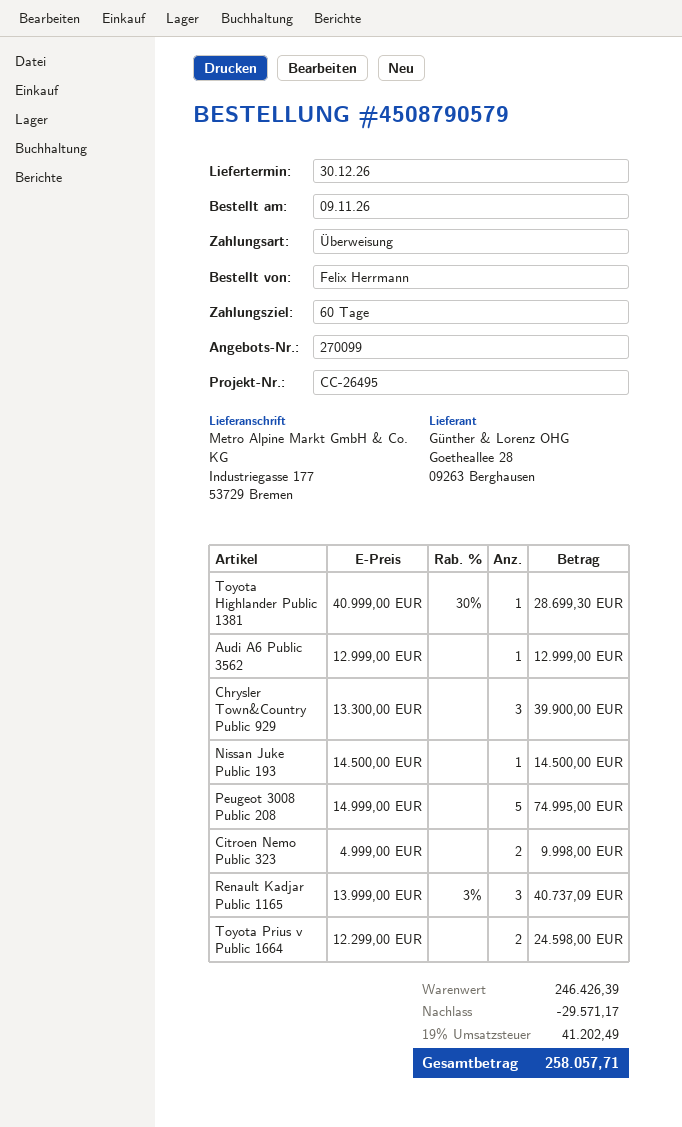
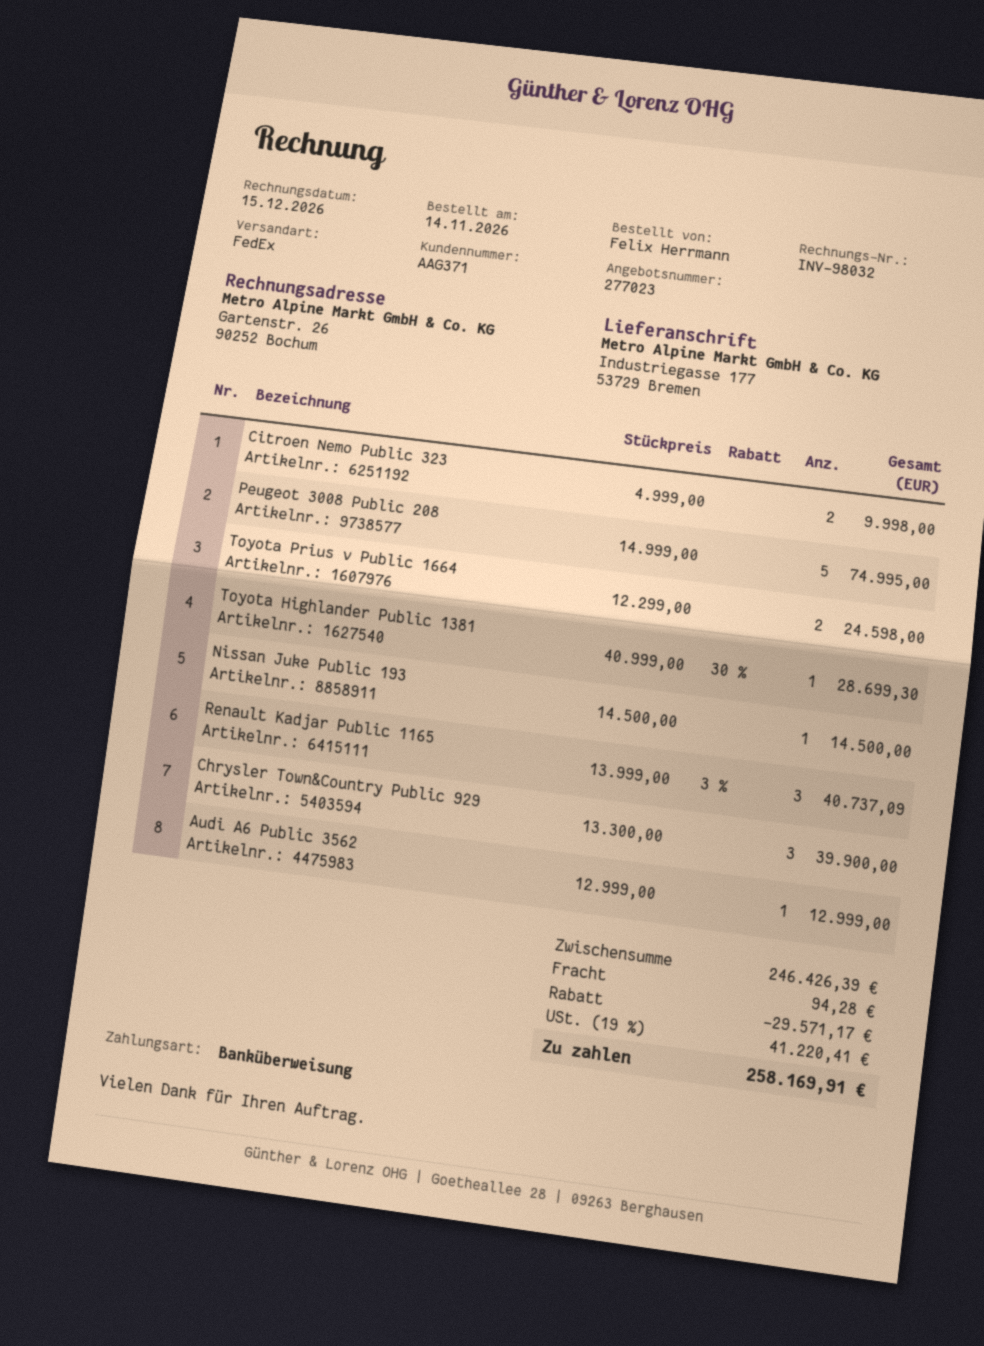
quote number: 270099 -> 277023
order date: 2026-11-09 -> 2026-11-14
shipping: none -> 94.28
tax: 19% = 41202.49 -> 19% = 41220.41
total: 258057.71 -> 258169.91

